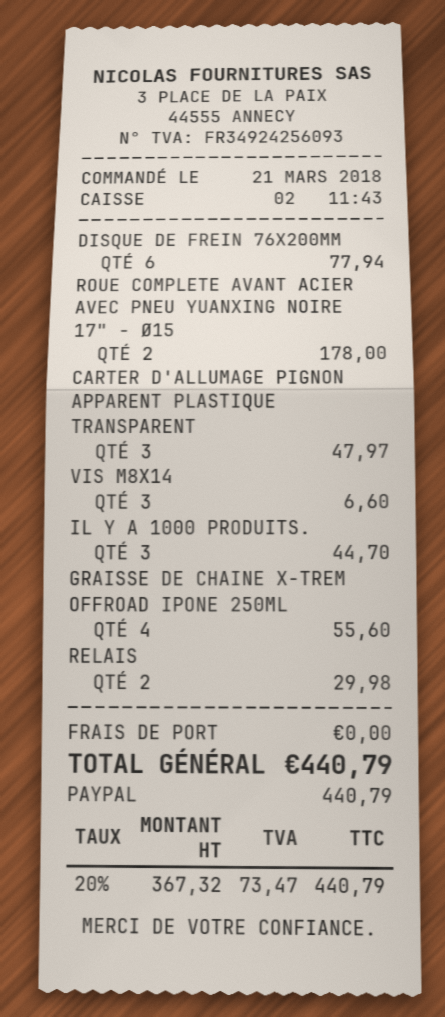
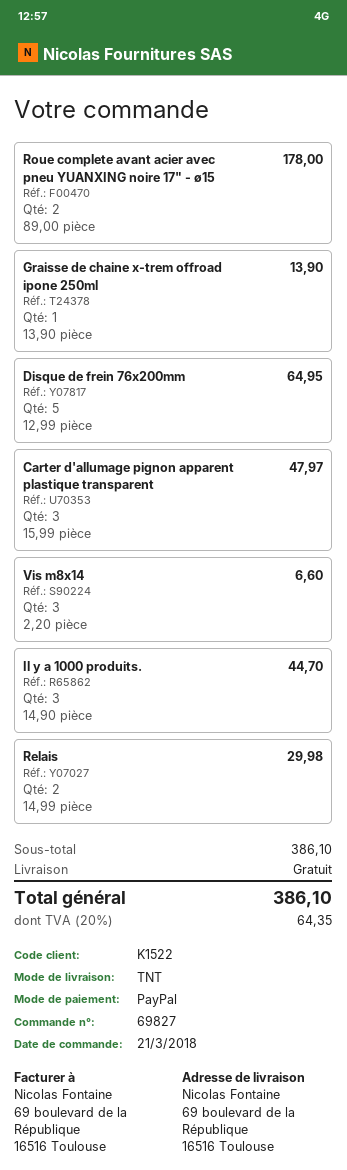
DISQUE DE FREIN 76X200MM: 6 for 77.94 -> 5 for 64.95
GRAISSE DE CHAINE X-TREM OFFROAD IPONE 250ML: 4 for 55.60 -> 1 for 13.90
tax: 20% = 73.47 -> 20% = 64.35
total: 440.79 -> 386.10

